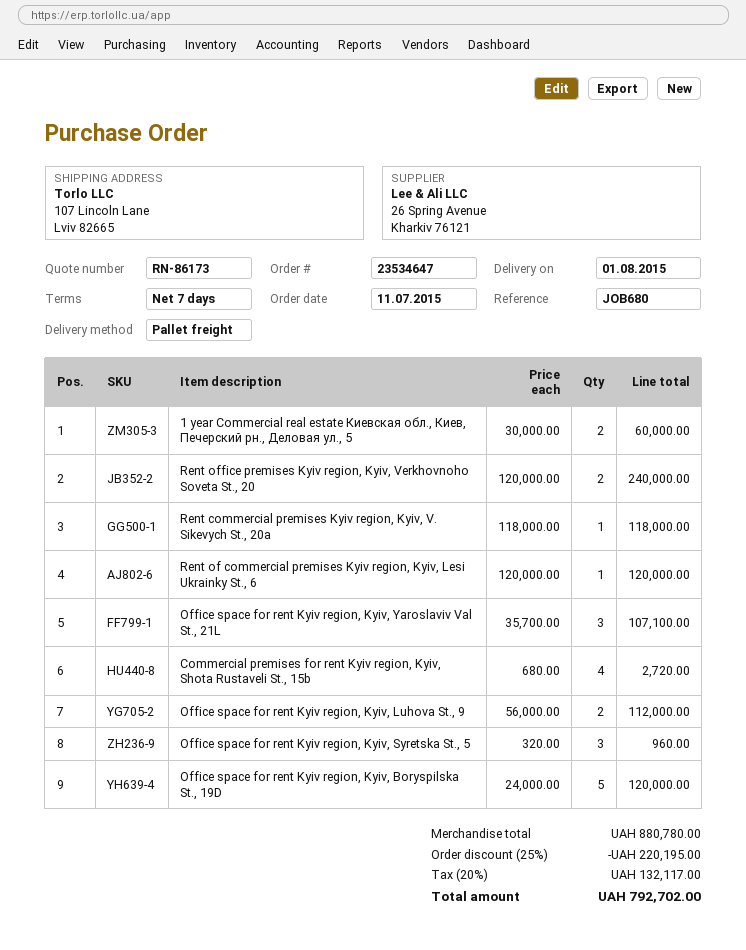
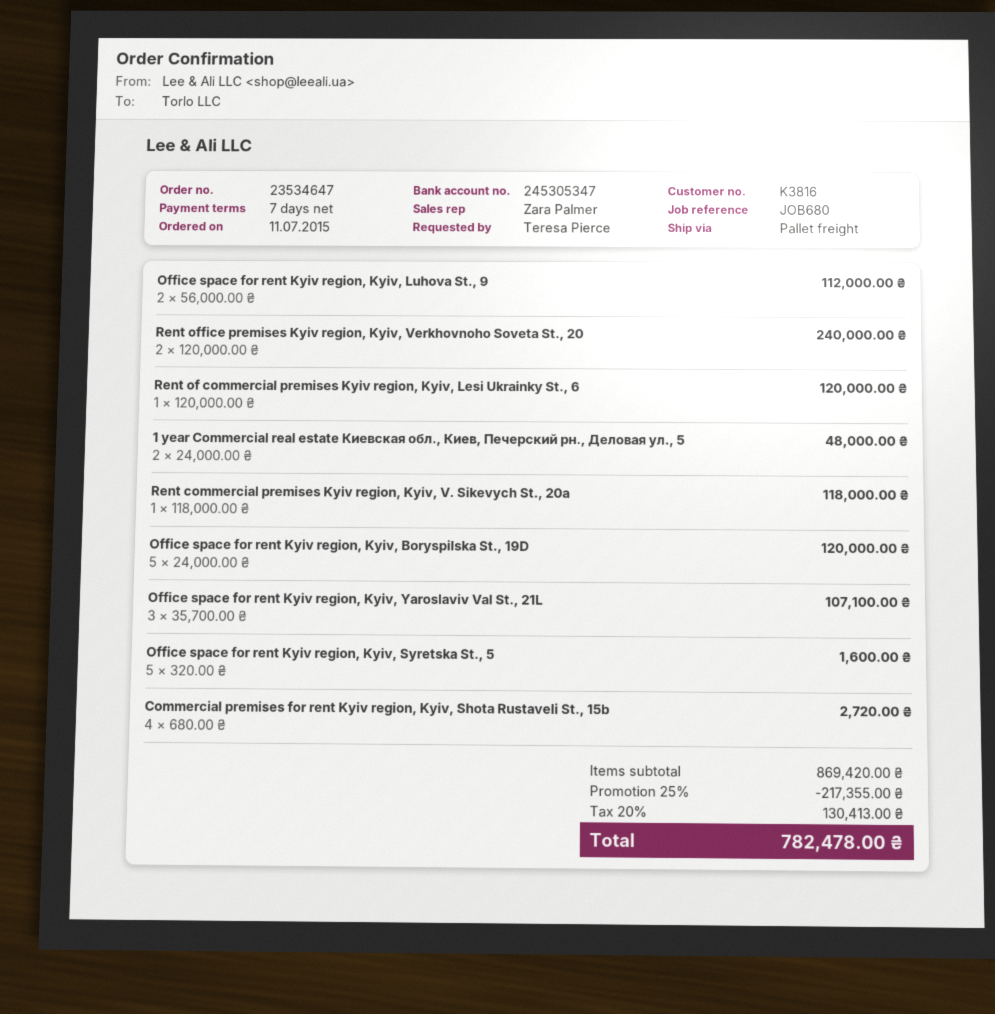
1 year Commercial real estate Киевская обл., Киев, Печерский рн., Деловая ул., 5: 2 x 30000.00 = 60000.00 -> 2 x 24000.00 = 48000.00
Office space for rent Kyiv region, Kyiv, Syretska St., 5: 3 x 320.00 = 960.00 -> 5 x 320.00 = 1600.00
subtotal: 880780.00 -> 869420.00
discount: 25% = 220195.00 -> 25% = 217355.00
tax: 20% = 132117.00 -> 20% = 130413.00
total: 792702.00 -> 782478.00

